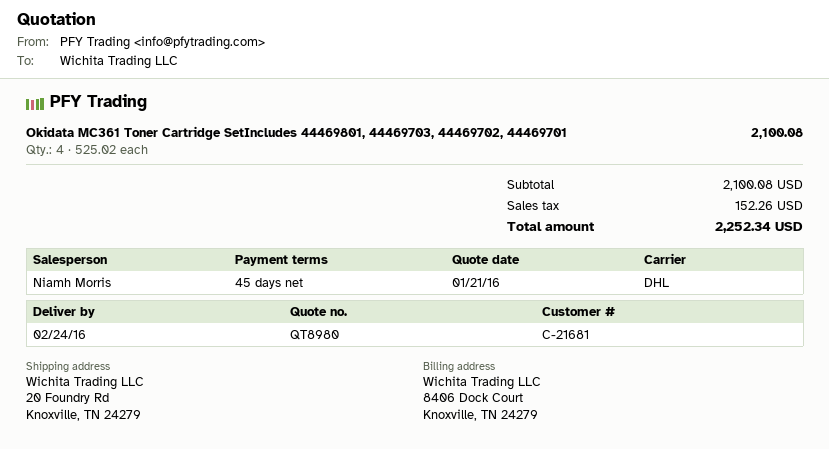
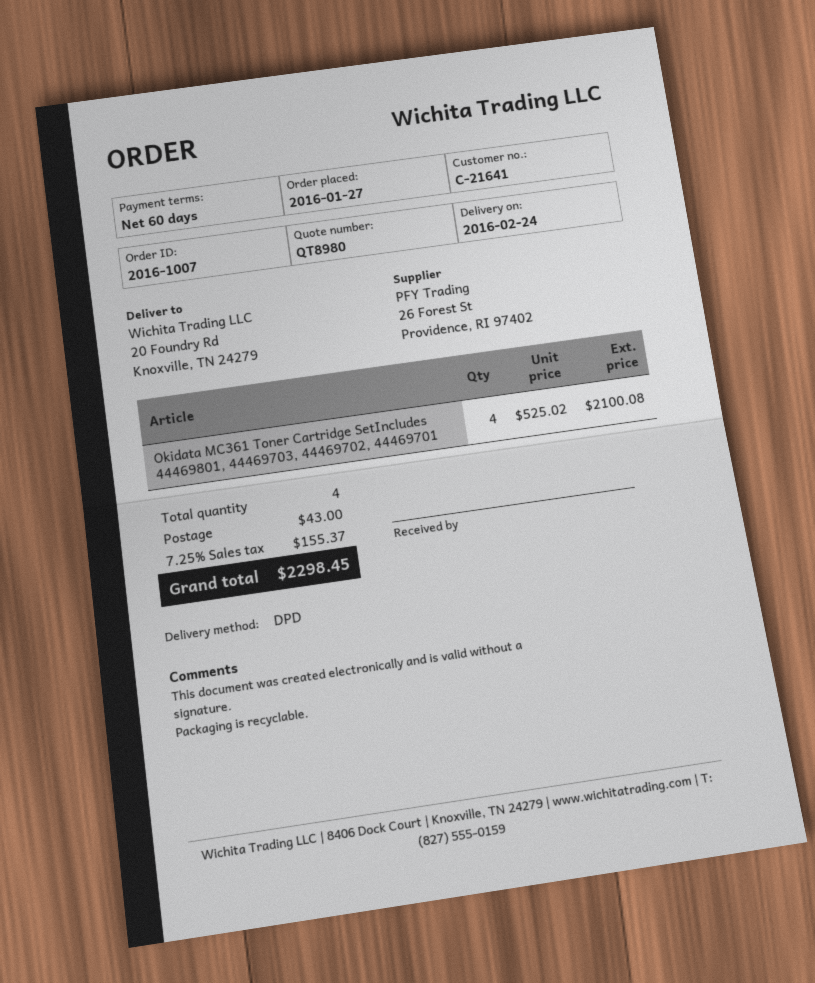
payment terms: 45 days -> 60 days
customer number: C-21681 -> C-21641
shipping method: DHL -> DPD
shipping: none -> 43.00
tax: 152.26 -> 155.37
total: 2252.34 -> 2298.45

